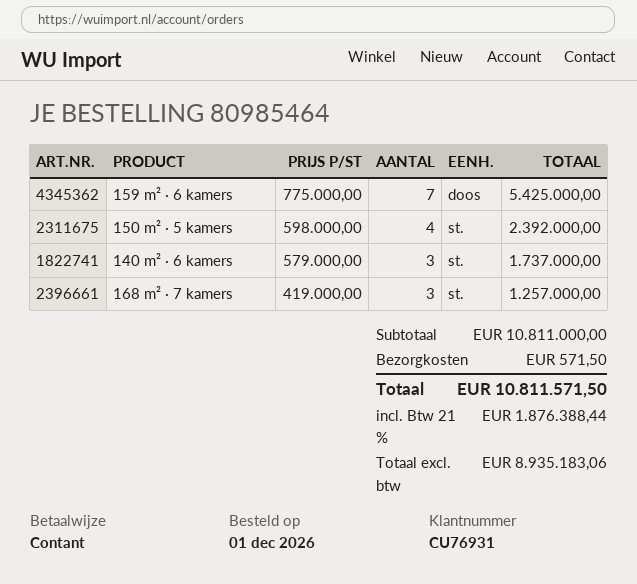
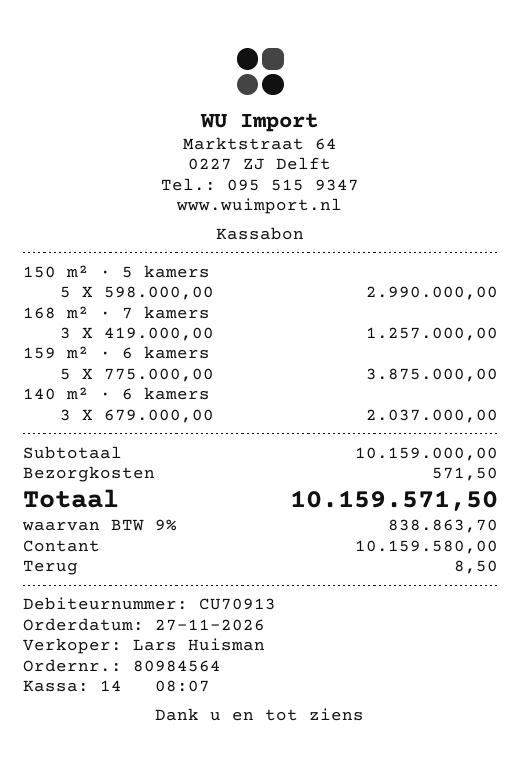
order number: 80985464 -> 80984564
order date: 2026-12-01 -> 2026-11-27
customer number: CU76931 -> CU70913
159 m² · 6 kamers: 7 x 775000.00 = 5425000.00 -> 5 x 775000.00 = 3875000.00
150 m² · 5 kamers: 4 x 598000.00 = 2392000.00 -> 5 x 598000.00 = 2990000.00
140 m² · 6 kamers: 3 x 579000.00 = 1737000.00 -> 3 x 679000.00 = 2037000.00
subtotal: 10811000.00 -> 10159000.00
tax: 21% = 1876388.44 -> 9% = 838863.70
total: 10811571.50 -> 10159571.50

